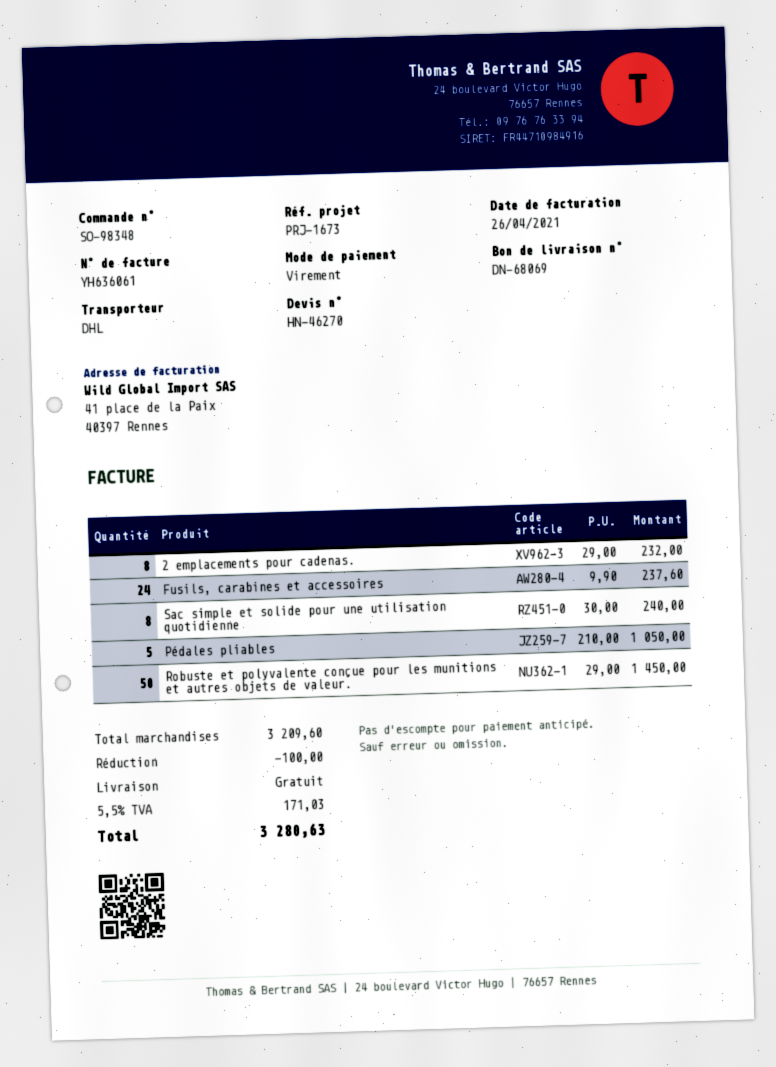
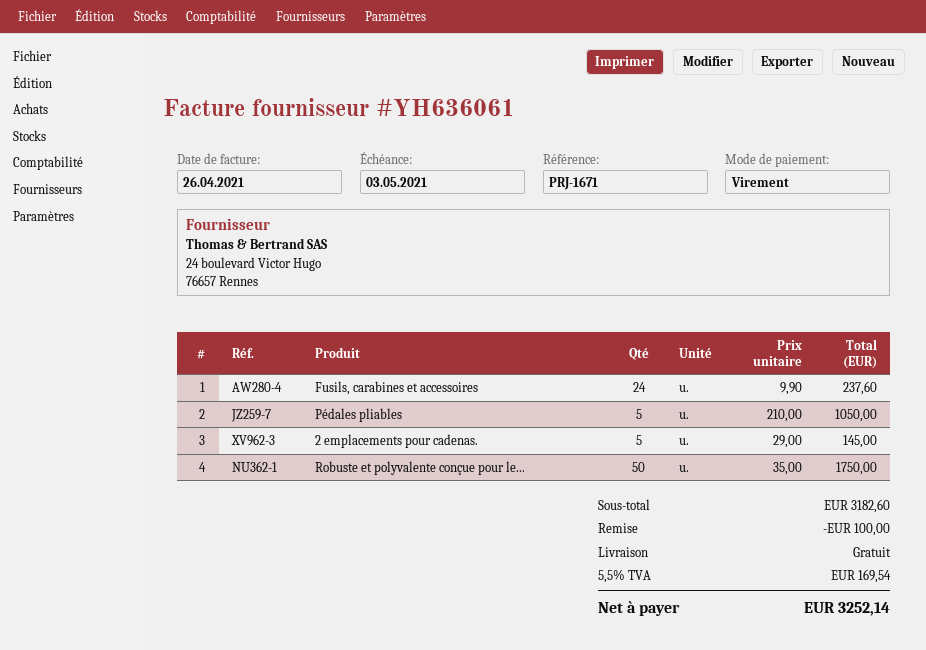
reference: PRJ-1673 -> PRJ-1671
2 emplacements pour cadenas.: 8 x 29.00 = 232.00 -> 5 x 29.00 = 145.00
Sac simple et solide pour une utilisation quotidienne: 8 x 30.00 = 240.00 -> none
Robuste et polyvalente conçue pour les munitions et autres objets de valeur.: 50 x 29.00 = 1450.00 -> 50 x 35.00 = 1750.00
subtotal: 3209.60 -> 3182.60
tax: 5.5% = 171.03 -> 5.5% = 169.54
total: 3280.63 -> 3252.14

